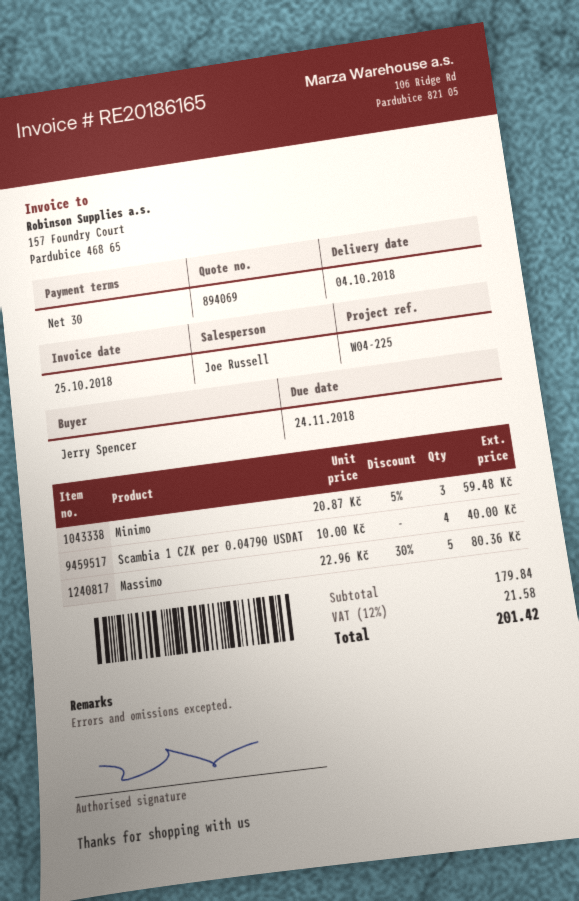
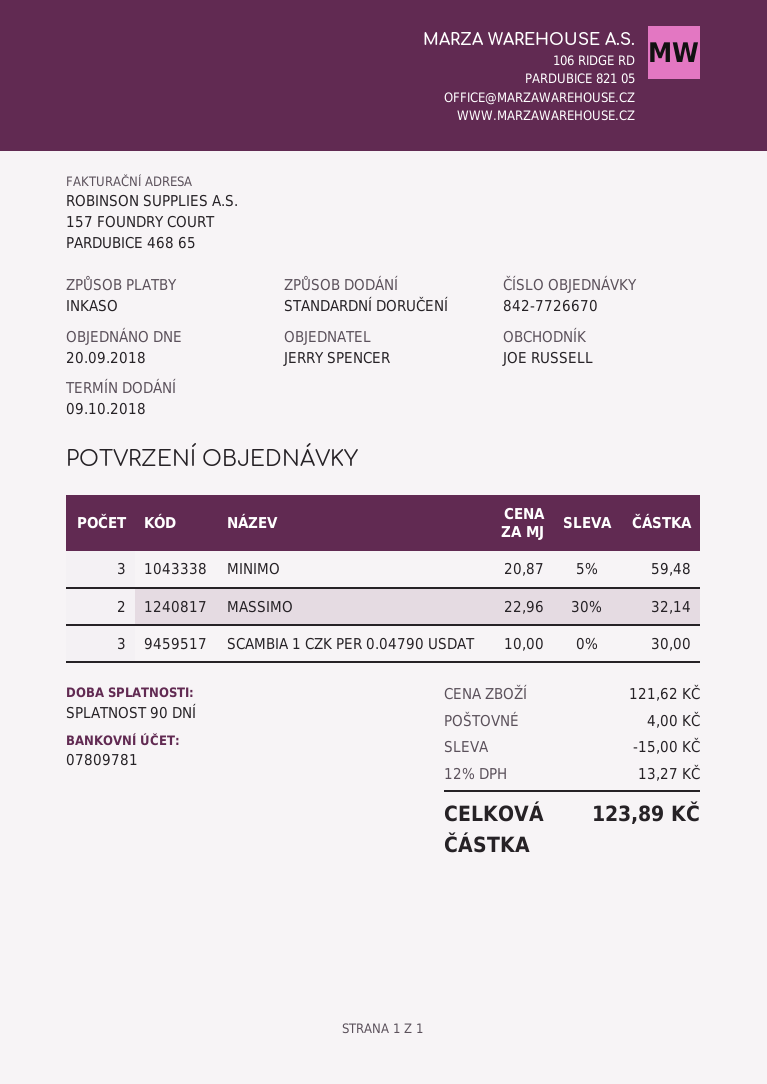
delivery date: 2018-10-04 -> 2018-10-09
payment terms: 30 days -> 90 days
Scambia 1 CZK per 0.04790 USDAT: 4 x 10.00 = 40.00 -> 3 x 10.00 = 30.00
Massimo: 5 x 22.96 - 30% = 80.36 -> 2 x 22.96 - 30% = 32.14
subtotal: 179.84 -> 121.62
discount: none -> 15.00
shipping: none -> 4.00
tax: 12% = 21.58 -> 12% = 13.27
total: 201.42 -> 123.89

